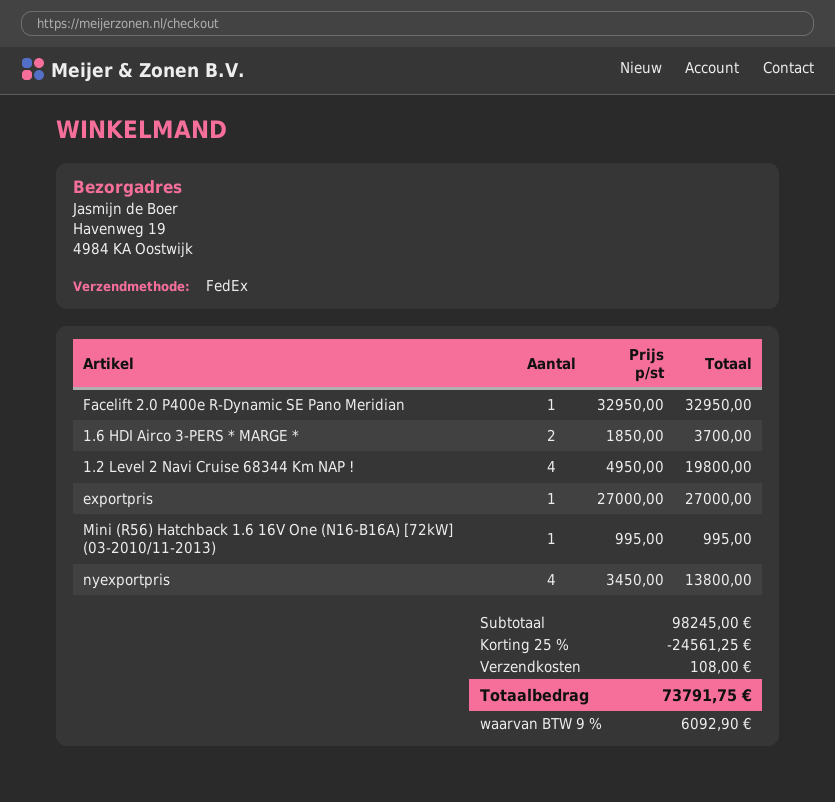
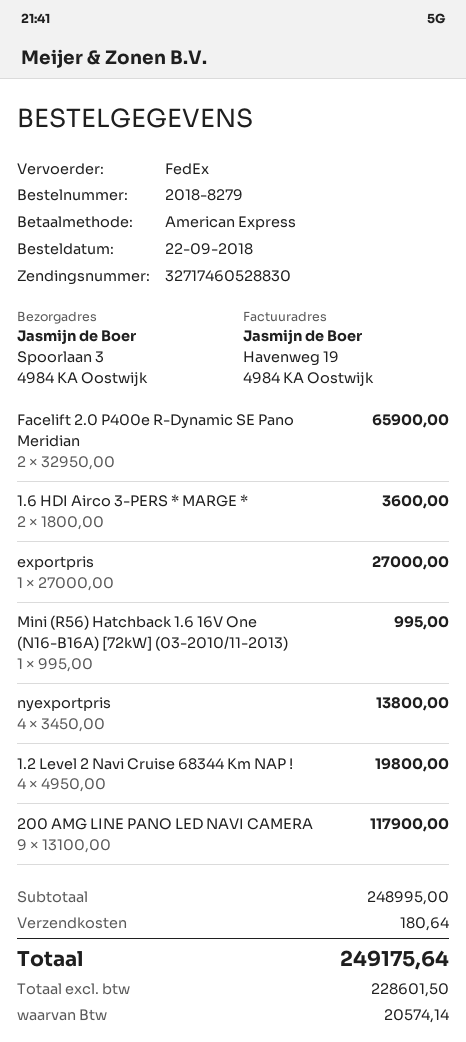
ship to: Havenweg 19, 4984 KA Oostwijk -> Spoorlaan 3, 4984 KA Oostwijk
Facelift 2.0 P400e R-Dynamic SE Pano Meridian: 1 x 32950.00 = 32950.00 -> 2 x 32950.00 = 65900.00
1.6 HDI Airco 3-PERS * MARGE *: 2 x 1850.00 = 3700.00 -> 2 x 1800.00 = 3600.00
200 AMG LINE PANO LED NAVI CAMERA: none -> 9 x 13100.00 = 117900.00
subtotal: 98245.00 -> 248995.00
discount: 25% = 24561.25 -> none
shipping: 108.00 -> 180.64
tax: 6092.90 -> 20574.14
total: 73791.75 -> 249175.64

